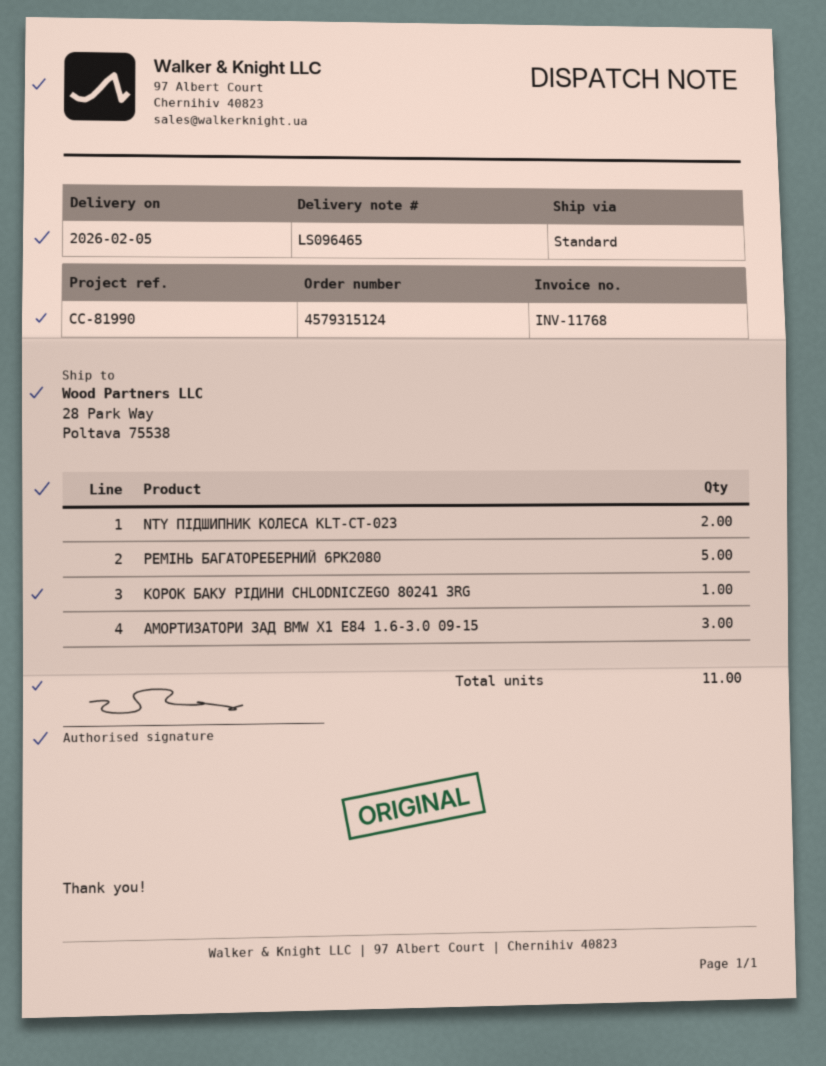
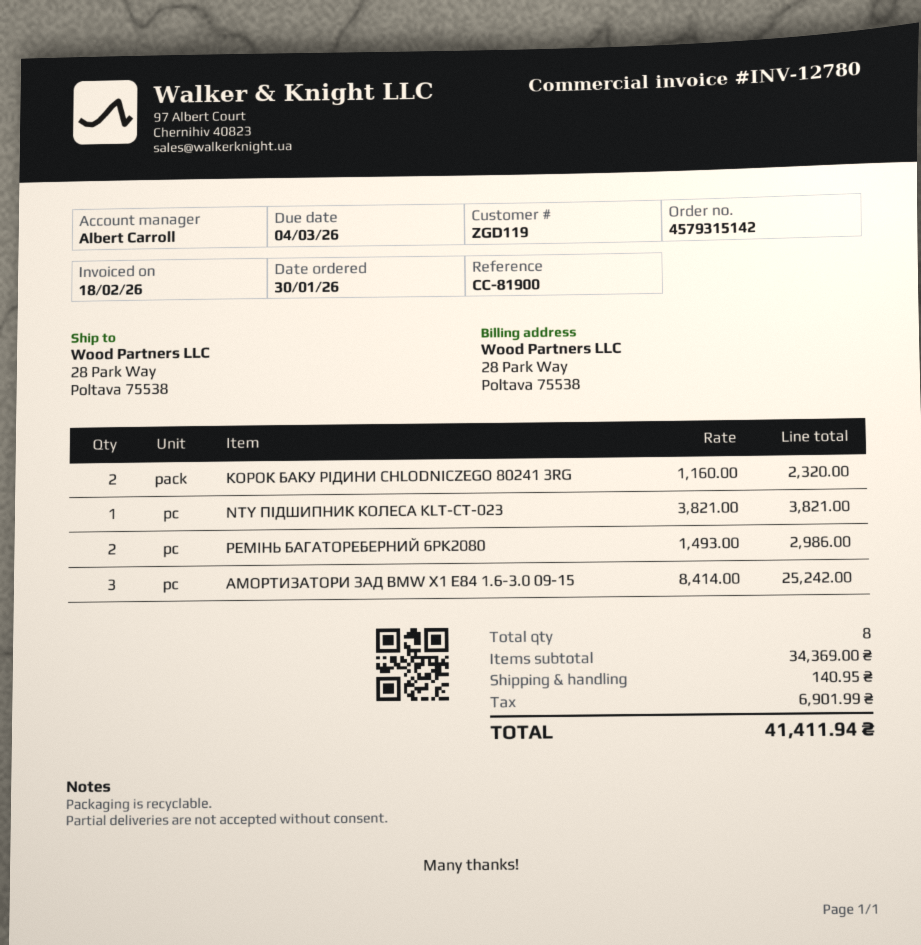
order number: 4579315124 -> 4579315142
invoice number: INV-11768 -> INV-12780
reference: CC-81990 -> CC-81900
NTY ПІДШИПНИК КОЛЕСА KLT-CT-023: 2 -> 1
РЕМІНЬ БАГАТОРЕБЕРНИЙ 6PK2080: 5 -> 2
КОРОК БАКУ РІДИНИ CHLODNICZEGO 80241 3RG: 1 -> 2
total quantity: 11 -> 8

